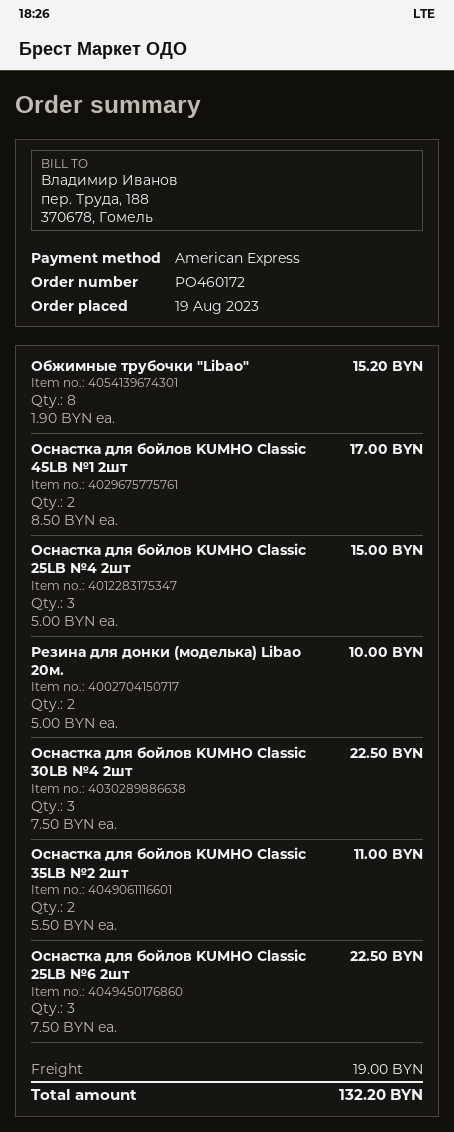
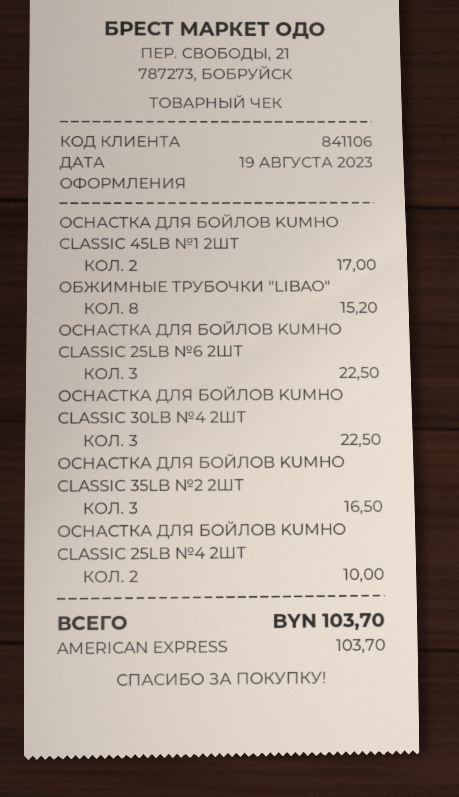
Оснастка для бойлов KUMHO Classic 25LB №4 2шт: 3 for 15.00 -> 2 for 10.00
Резина для донки (моделька) Libao 20м.: 2 for 10.00 -> none
Оснастка для бойлов KUMHO Classic 35LB №2 2шт: 2 for 11.00 -> 3 for 16.50
shipping: 19.00 -> none
total: 132.20 -> 103.70

